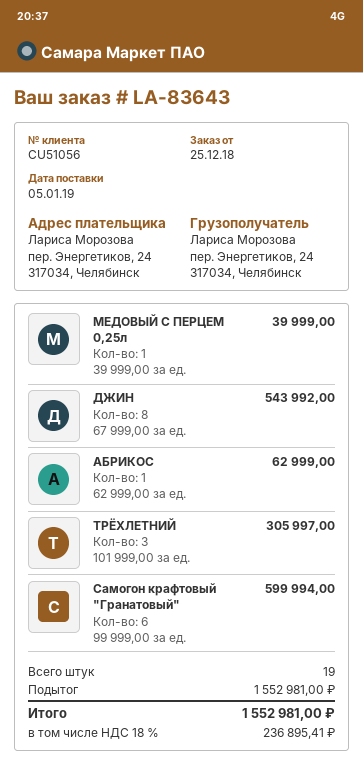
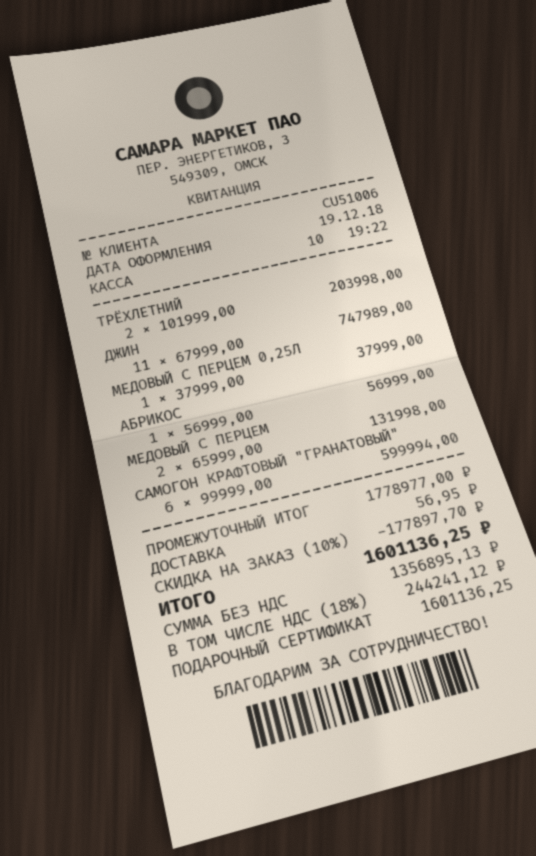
order date: 2018-12-25 -> 2018-12-19
customer number: CU51056 -> CU51006
МЕДОВЫЙ С ПЕРЦЕМ 0,25л: 1 x 39999.00 = 39999.00 -> 1 x 37999.00 = 37999.00
ДЖИН: 8 x 67999.00 = 543992.00 -> 11 x 67999.00 = 747989.00
АБРИКОС: 1 x 62999.00 = 62999.00 -> 1 x 56999.00 = 56999.00
ТРЁХЛЕТНИЙ: 3 x 101999.00 = 305997.00 -> 2 x 101999.00 = 203998.00
МЕДОВЫЙ С ПЕРЦЕМ: none -> 2 x 65999.00 = 131998.00
subtotal: 1552981.00 -> 1778977.00
discount: none -> 10% = 177897.70
shipping: none -> 56.95
tax: 18% = 236895.41 -> 18% = 244241.12
total: 1552981.00 -> 1601136.25

